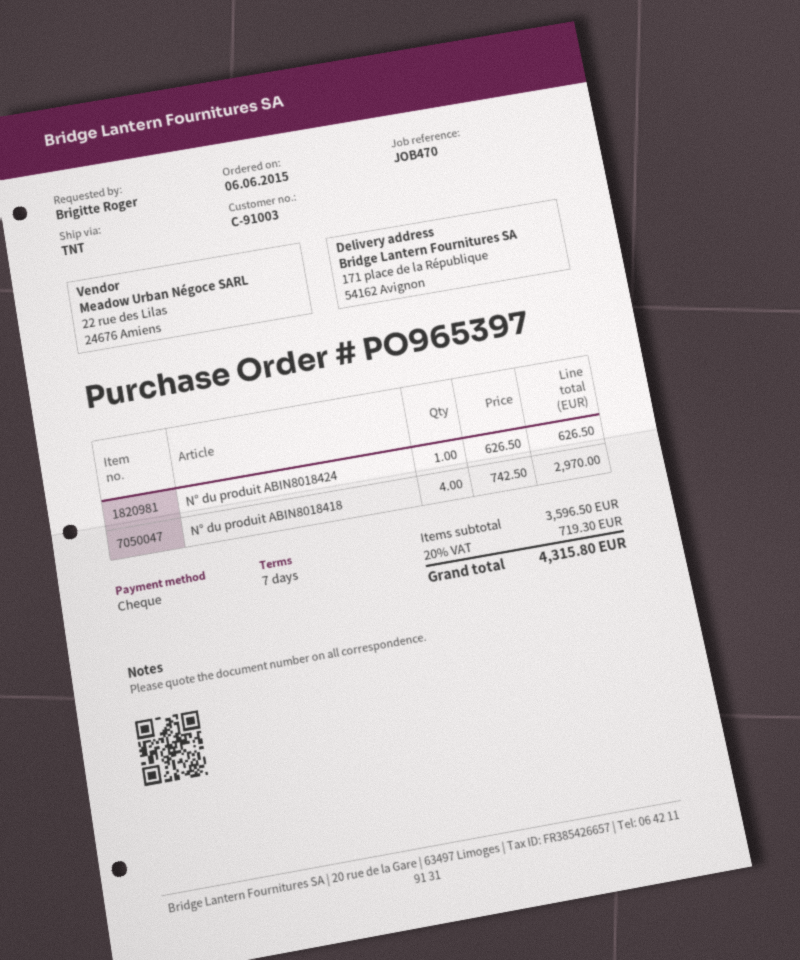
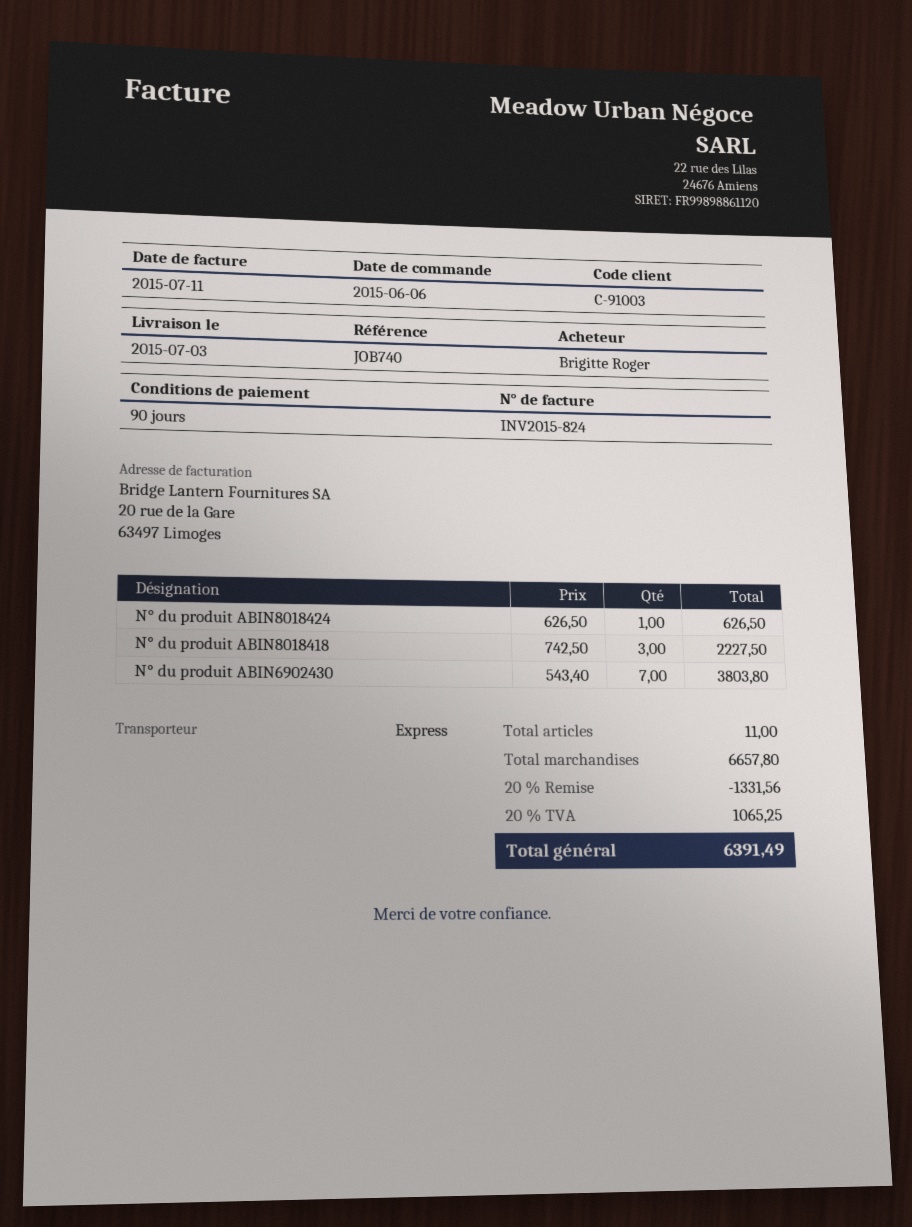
payment terms: 7 days -> 90 days
reference: JOB470 -> JOB740
shipping method: TNT -> express
N° du produit ABIN8018418: 4 x 742.50 = 2970.00 -> 3 x 742.50 = 2227.50
N° du produit ABIN6902430: none -> 7 x 543.40 = 3803.80
subtotal: 3596.50 -> 6657.80
discount: none -> 20% = 1331.56
tax: 20% = 719.30 -> 20% = 1065.25
total: 4315.80 -> 6391.49

